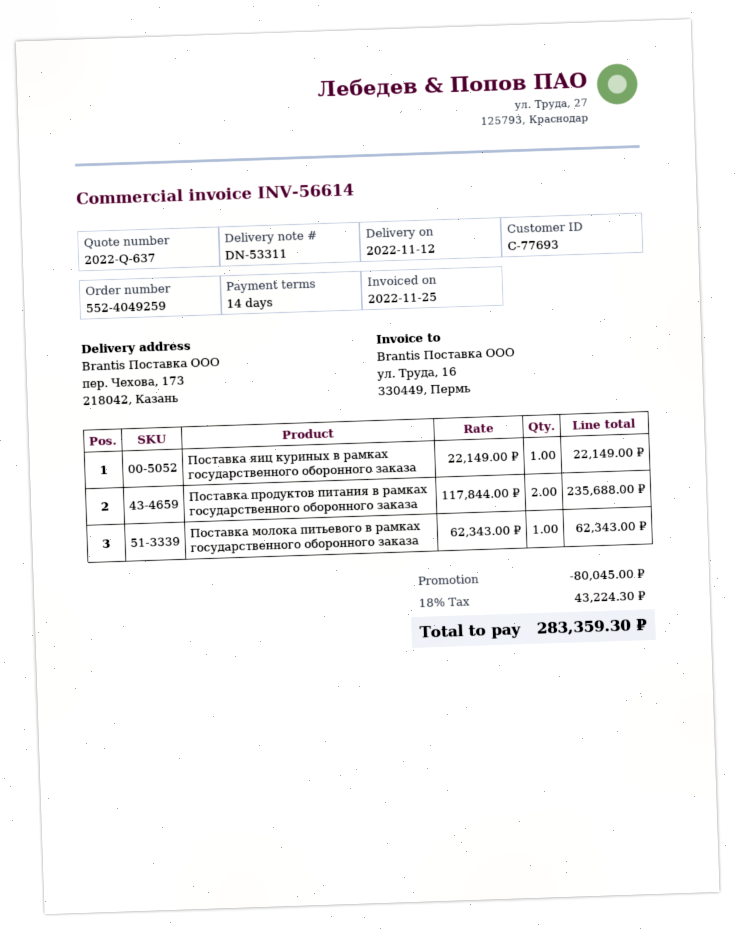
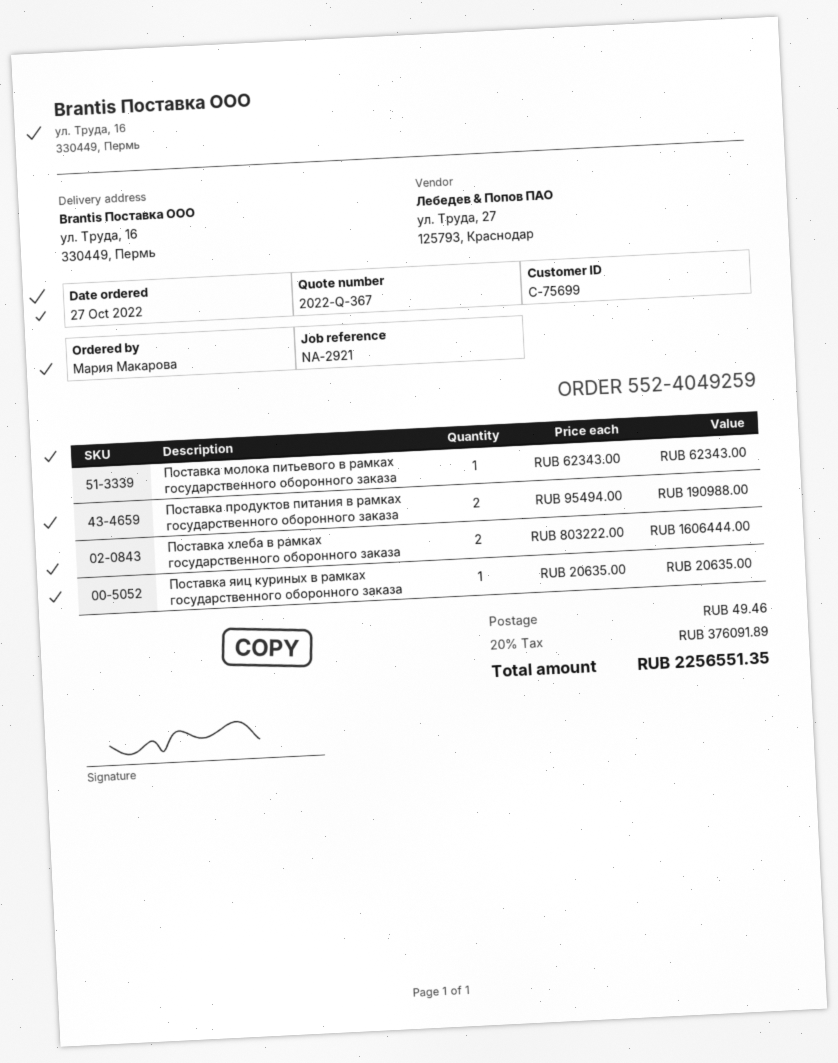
quote number: 2022-Q-637 -> 2022-Q-367
customer number: C-77693 -> C-75699
ship to: пер. Чехова, 173, 218042, Казань -> ул. Труда, 16, 330449, Пермь
Поставка яиц куриных в рамках государственного оборонного заказа: 1 x 22149.00 = 22149.00 -> 1 x 20635.00 = 20635.00
Поставка продуктов питания в рамках государственного оборонного заказа: 2 x 117844.00 = 235688.00 -> 2 x 95494.00 = 190988.00
Поставка хлеба в рамках государственного оборонного заказа: none -> 2 x 803222.00 = 1606444.00
discount: 80045.00 -> none
shipping: none -> 49.46
tax: 18% = 43224.30 -> 20% = 376091.89
total: 283359.30 -> 2256551.35

